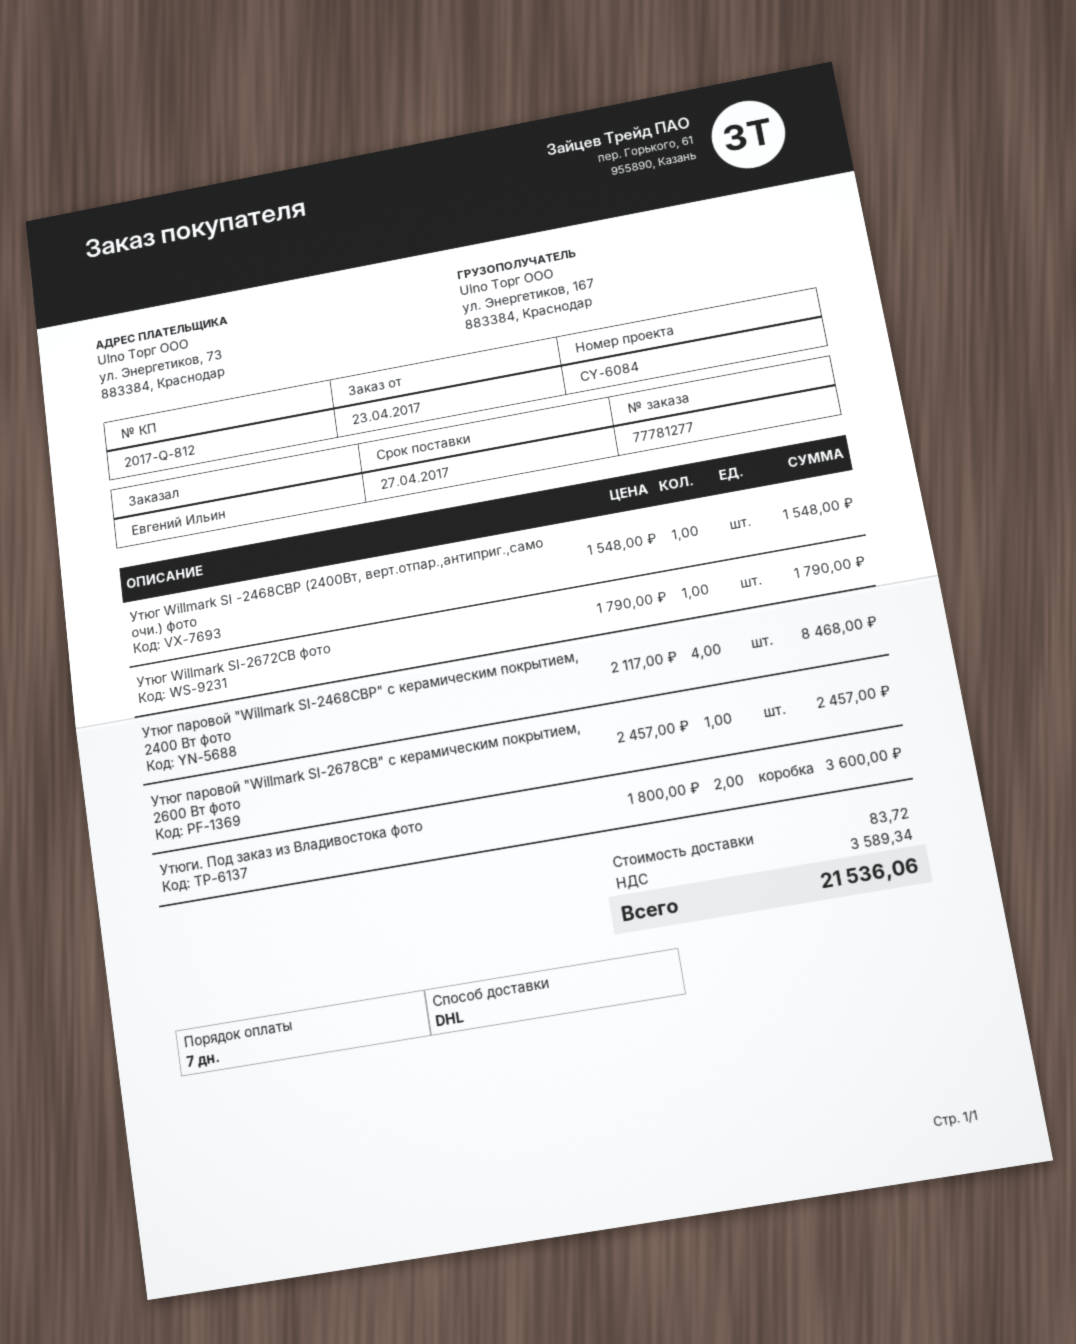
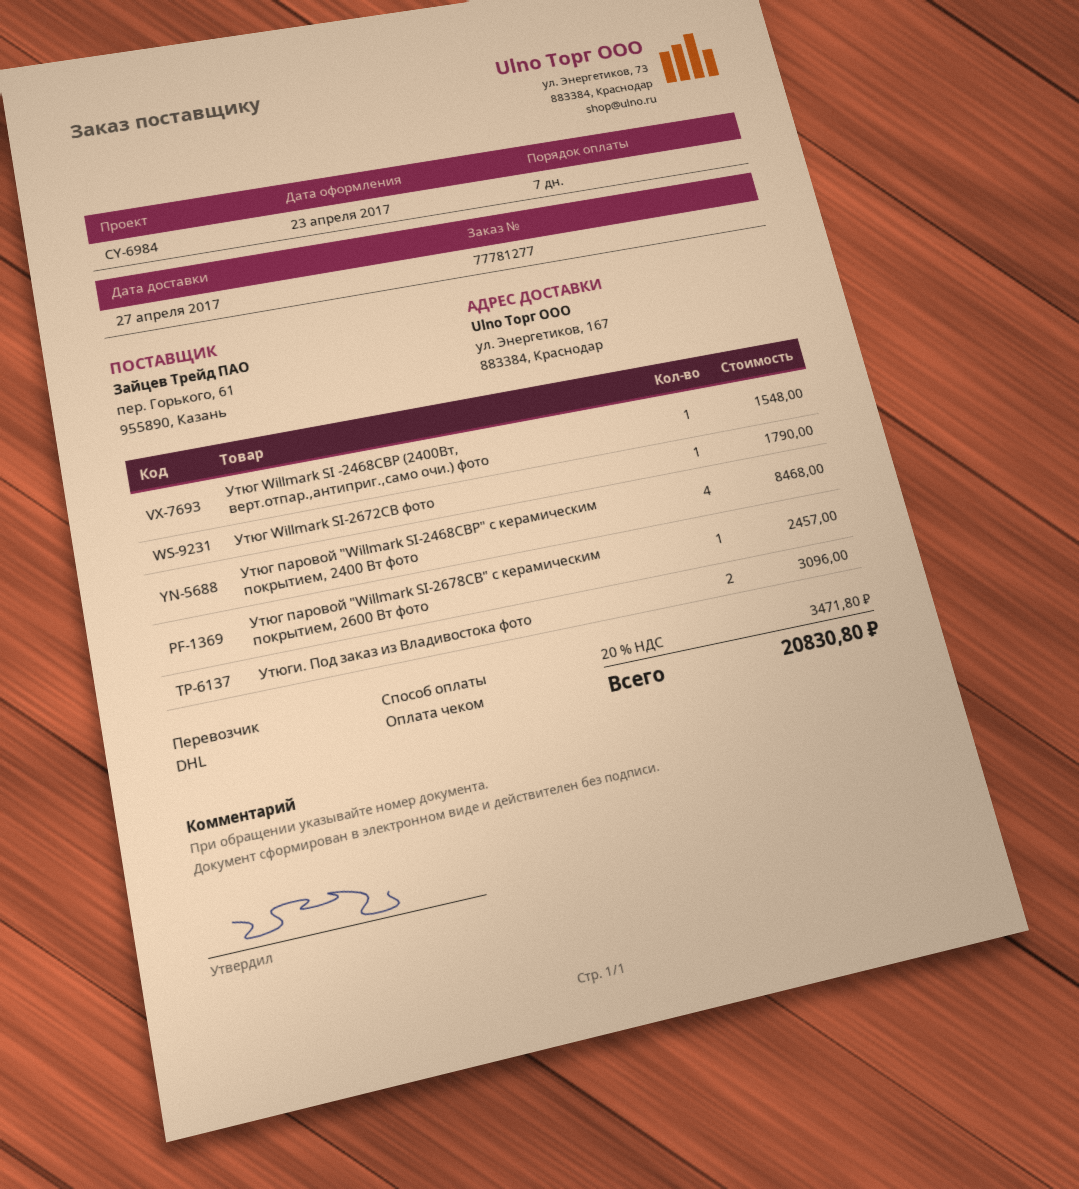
reference: CY-6084 -> CY-6984
Утюги. Под заказ из Владивостока фото: 2 for 3600.00 -> 2 for 3096.00
shipping: 83.72 -> none
tax: 3589.34 -> 3471.80
total: 21536.06 -> 20830.80

